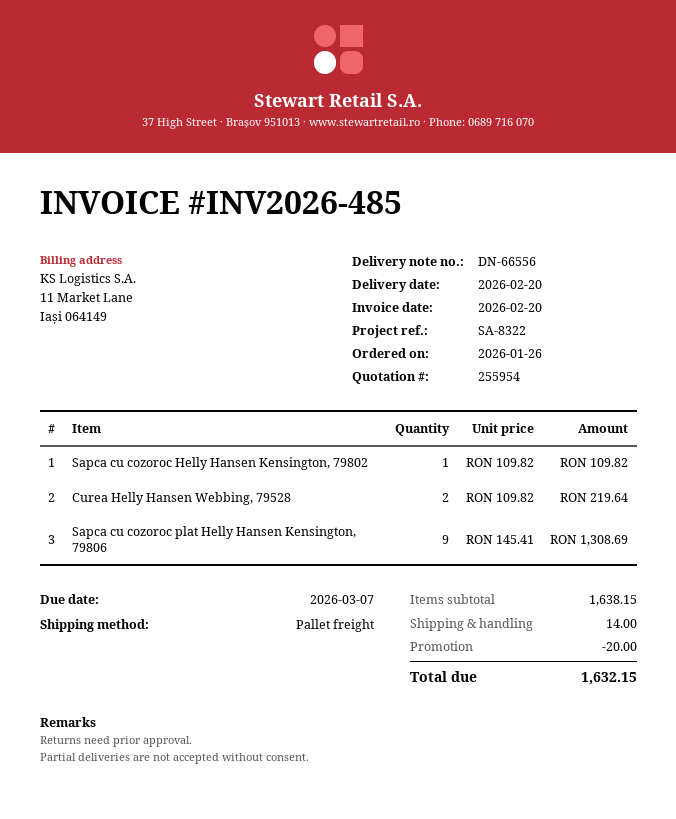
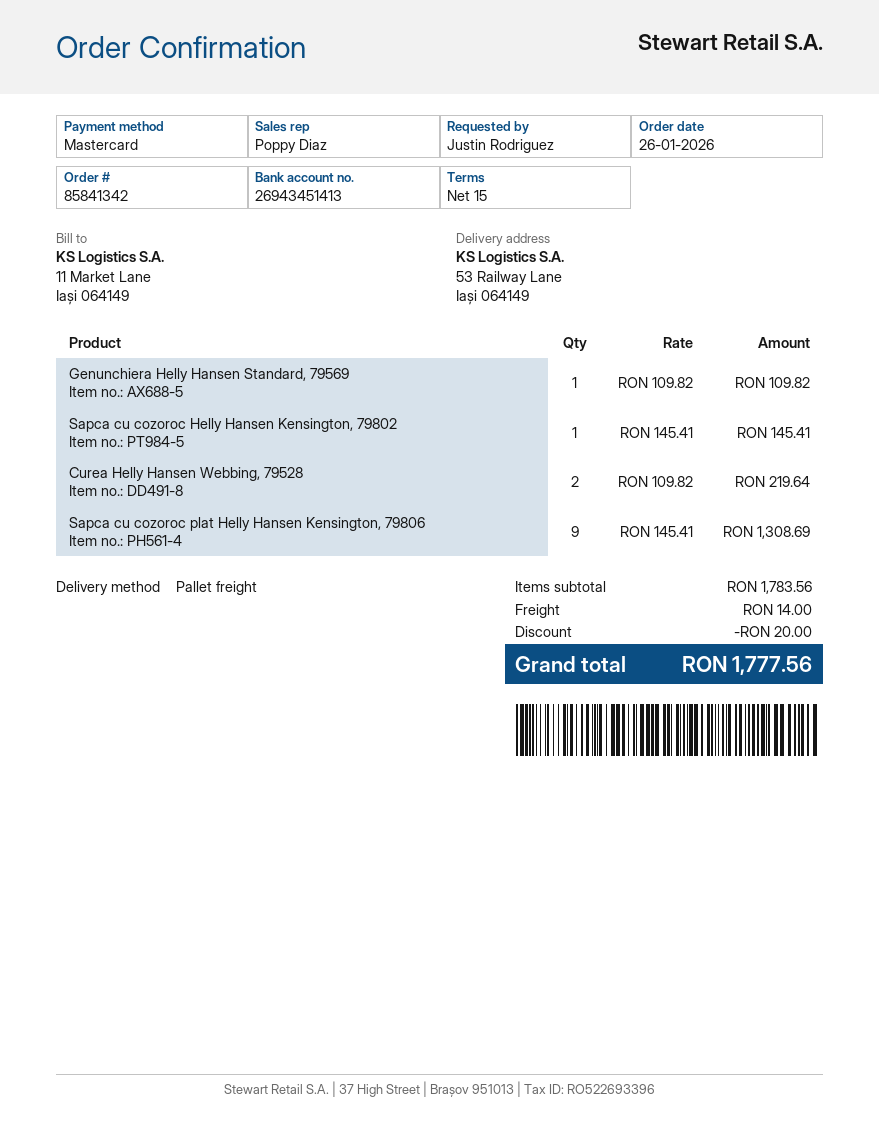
Sapca cu cozoroc Helly Hansen Kensington, 79802: 1 x 109.82 = 109.82 -> 1 x 145.41 = 145.41
Genunchiera Helly Hansen Standard, 79569: none -> 1 x 109.82 = 109.82
subtotal: 1638.15 -> 1783.56
total: 1632.15 -> 1777.56

